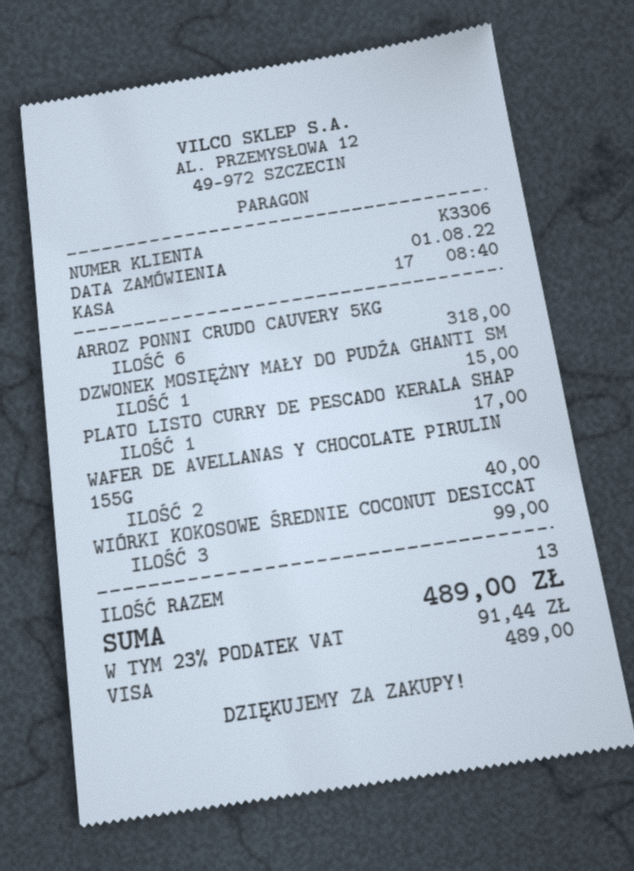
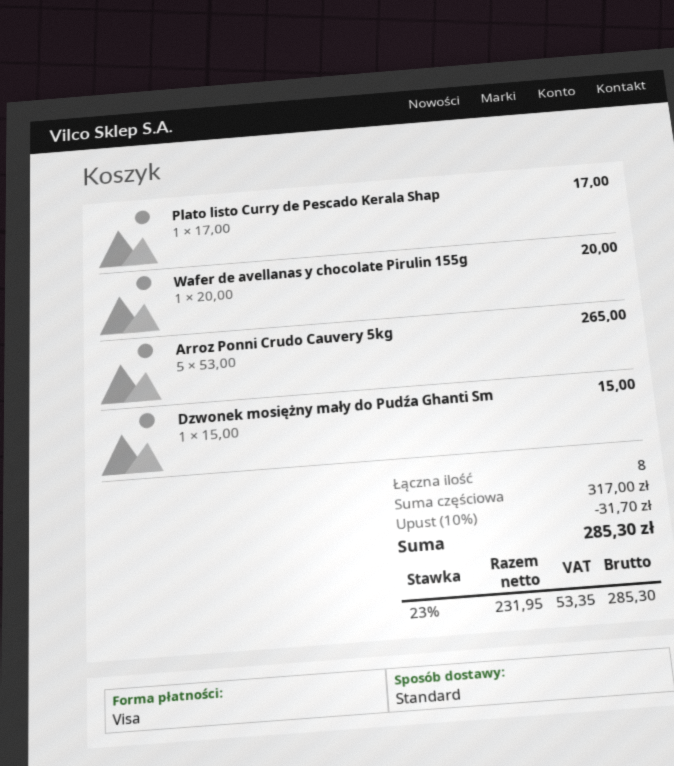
ARROZ PONNI CRUDO CAUVERY 5KG: 6 for 318.00 -> 5 for 265.00
WAFER DE AVELLANAS Y CHOCOLATE PIRULIN 155G: 2 for 40.00 -> 1 for 20.00
WIÓRKI KOKOSOWE ŚREDNIE COCONUT DESICCAT: 3 for 99.00 -> none
total quantity: 13 -> 8
discount: none -> 10% = 31.70
tax: 23% = 91.44 -> 23% = 53.35
total: 489.00 -> 285.30

